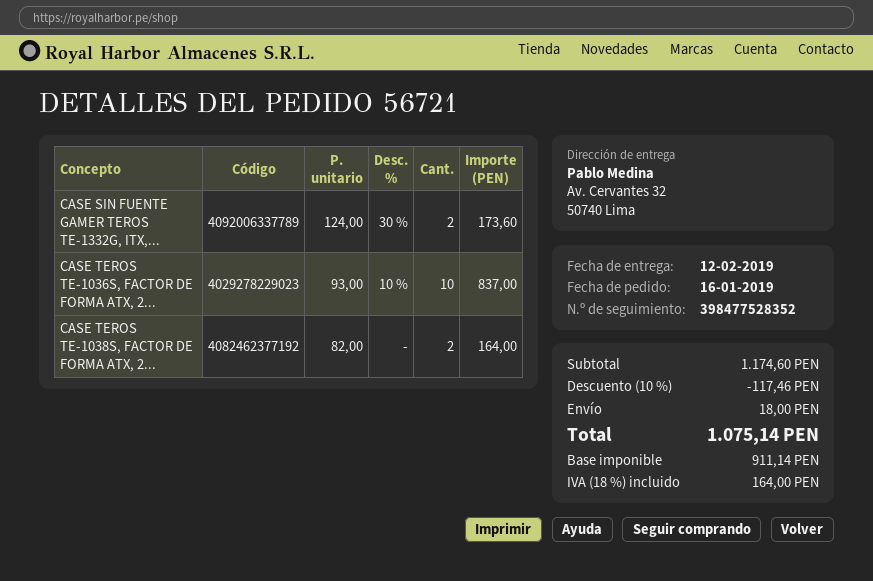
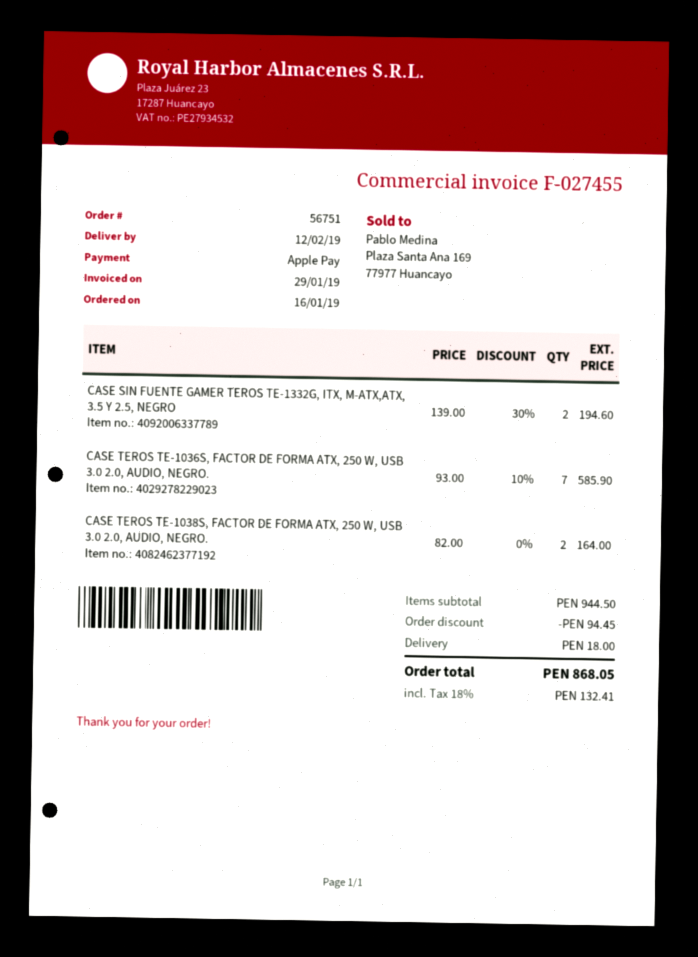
order number: 56721 -> 56751
CASE SIN FUENTE GAMER TEROS TE-1332G, ITX,...: 2 x 124.00 - 30% = 173.60 -> 2 x 139.00 - 30% = 194.60
CASE TEROS TE-1036S, FACTOR DE FORMA ATX, 2...: 10 x 93.00 - 10% = 837.00 -> 7 x 93.00 - 10% = 585.90
subtotal: 1174.60 -> 944.50
discount: 117.46 -> 94.45
tax: 18% = 164.00 -> 18% = 132.41
total: 1075.14 -> 868.05

